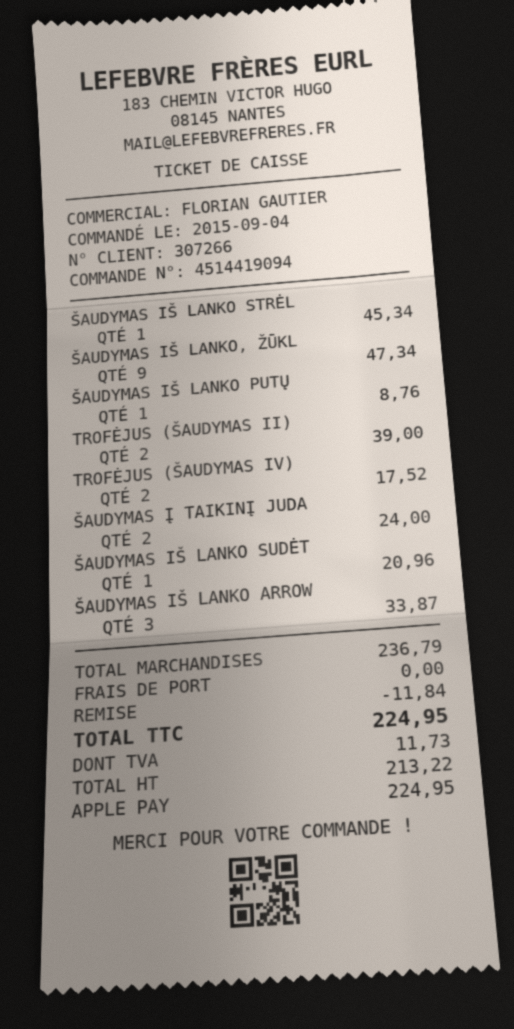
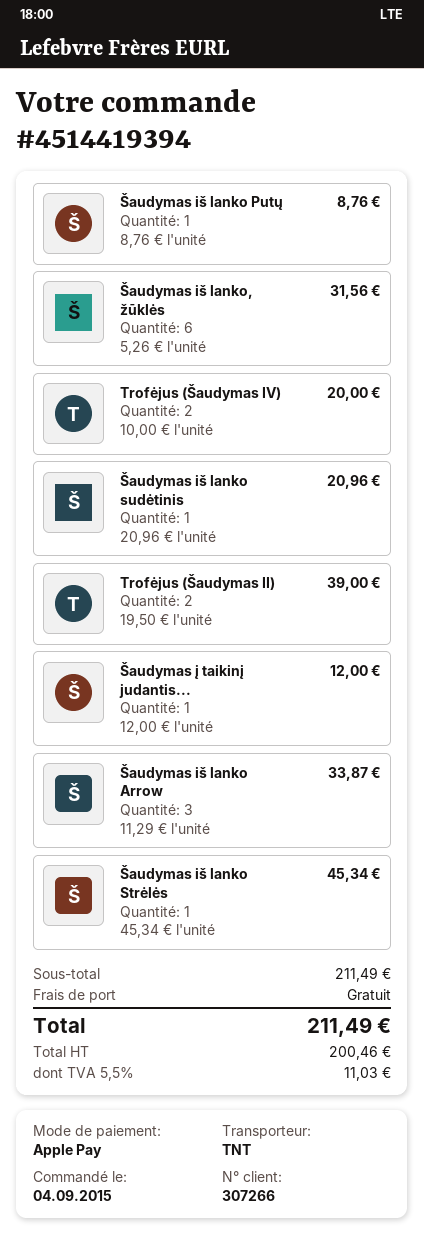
order number: 4514419094 -> 4514419394
ŠAUDYMAS IŠ LANKO, ŽŪKL: 9 for 47.34 -> 6 for 31.56
TROFĖJUS (ŠAUDYMAS IV): 2 for 17.52 -> 2 for 20.00
ŠAUDYMAS Į TAIKINĮ JUDA: 2 for 24.00 -> 1 for 12.00
subtotal: 236.79 -> 211.49
discount: 11.84 -> none
net: 213.22 -> 200.46
tax: 11.73 -> 11.03
total: 224.95 -> 211.49

